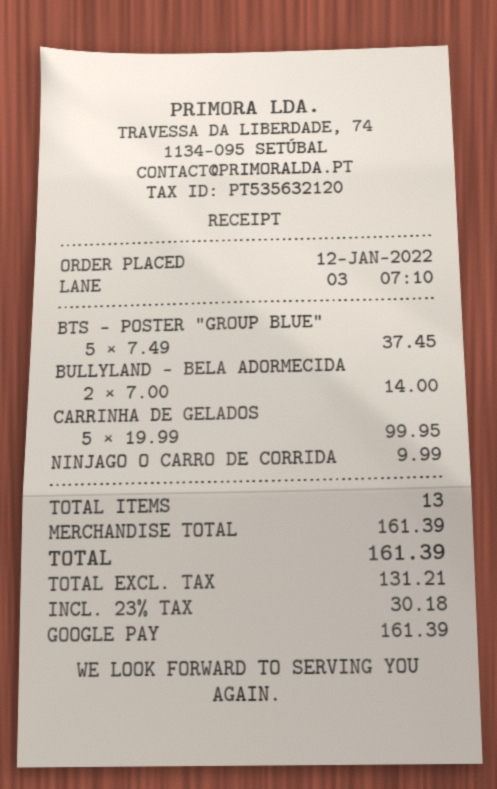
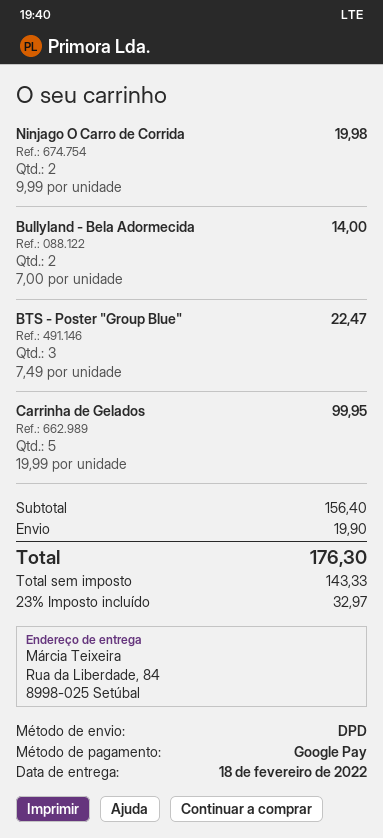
BTS - POSTER "GROUP BLUE": 5 x 7.49 = 37.45 -> 3 x 7.49 = 22.47
NINJAGO O CARRO DE CORRIDA: 1 x 9.99 = 9.99 -> 2 x 9.99 = 19.98
subtotal: 161.39 -> 156.40
shipping: none -> 19.90
net: 131.21 -> 143.33
tax: 23% = 30.18 -> 23% = 32.97
total: 161.39 -> 176.30

